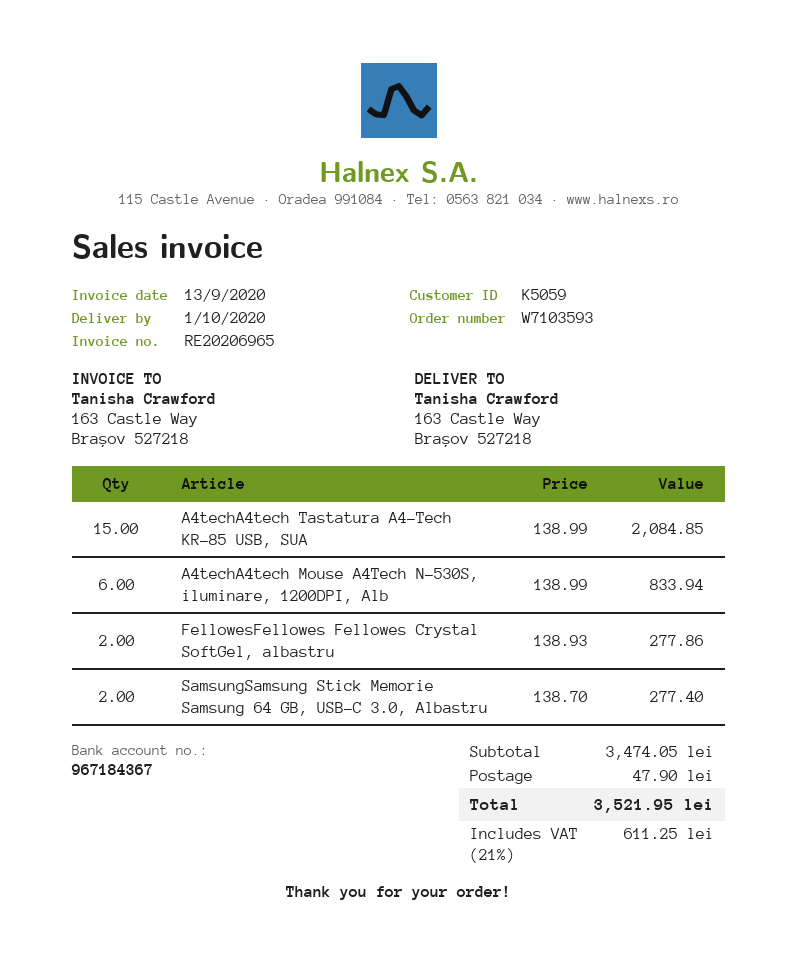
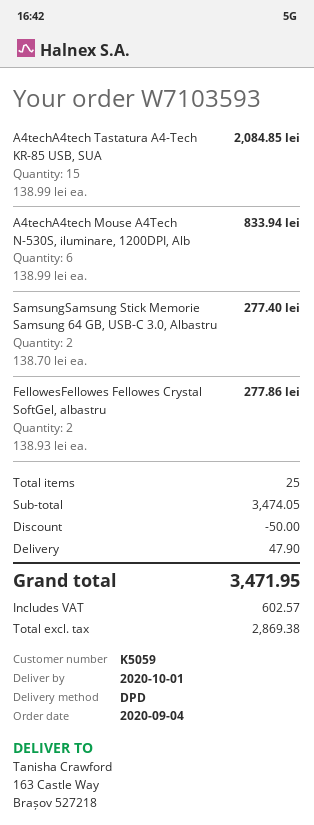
discount: none -> 50.00
tax: 611.25 -> 602.57
total: 3521.95 -> 3471.95

